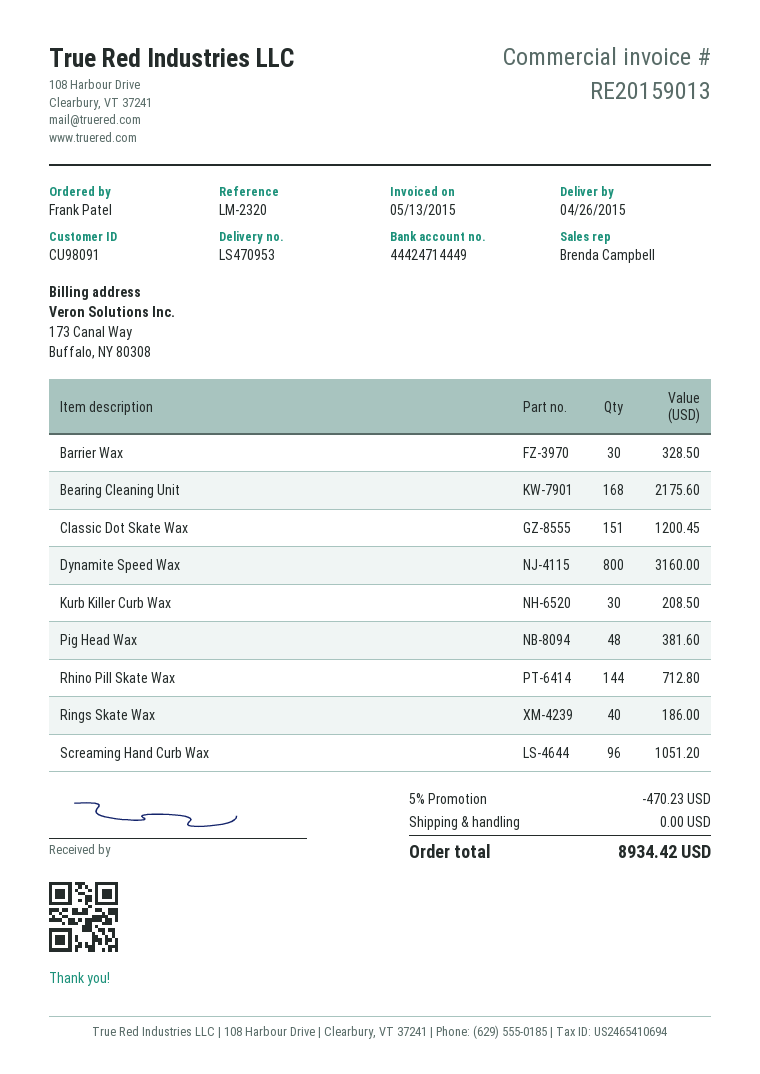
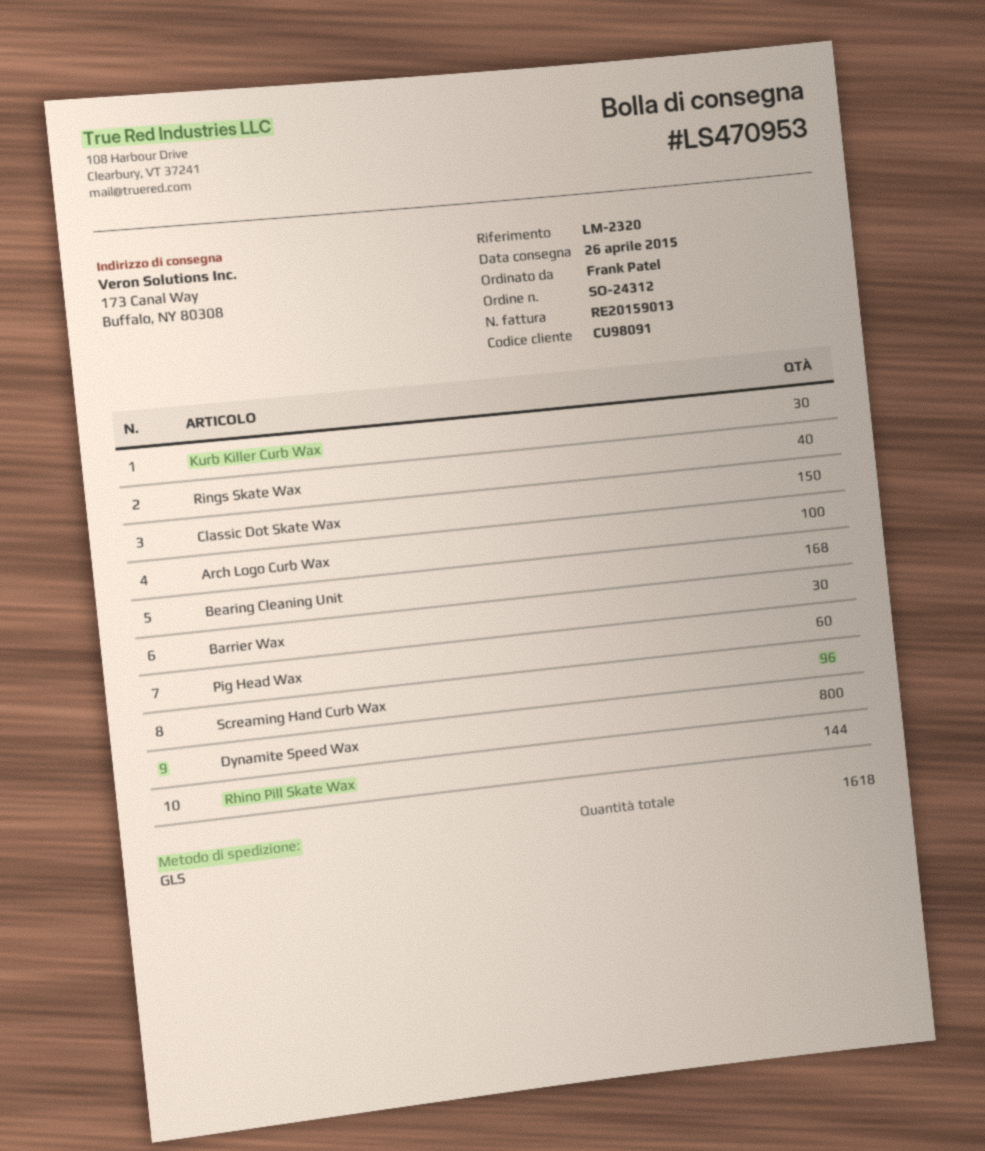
Classic Dot Skate Wax: 151 -> 150
Pig Head Wax: 48 -> 60
Arch Logo Curb Wax: none -> 100

